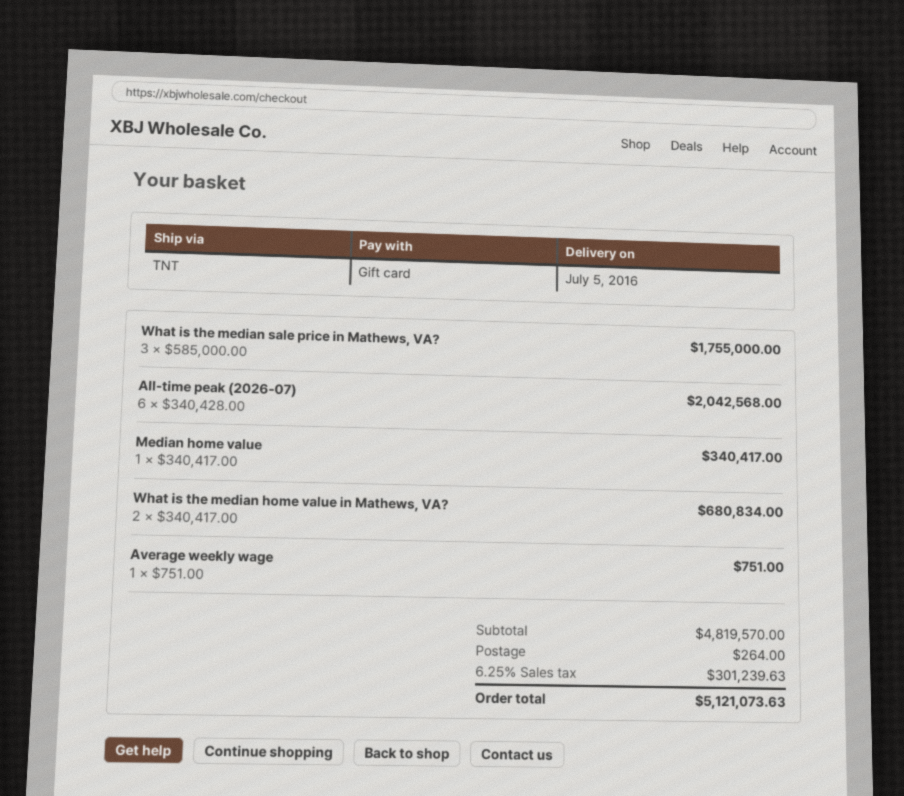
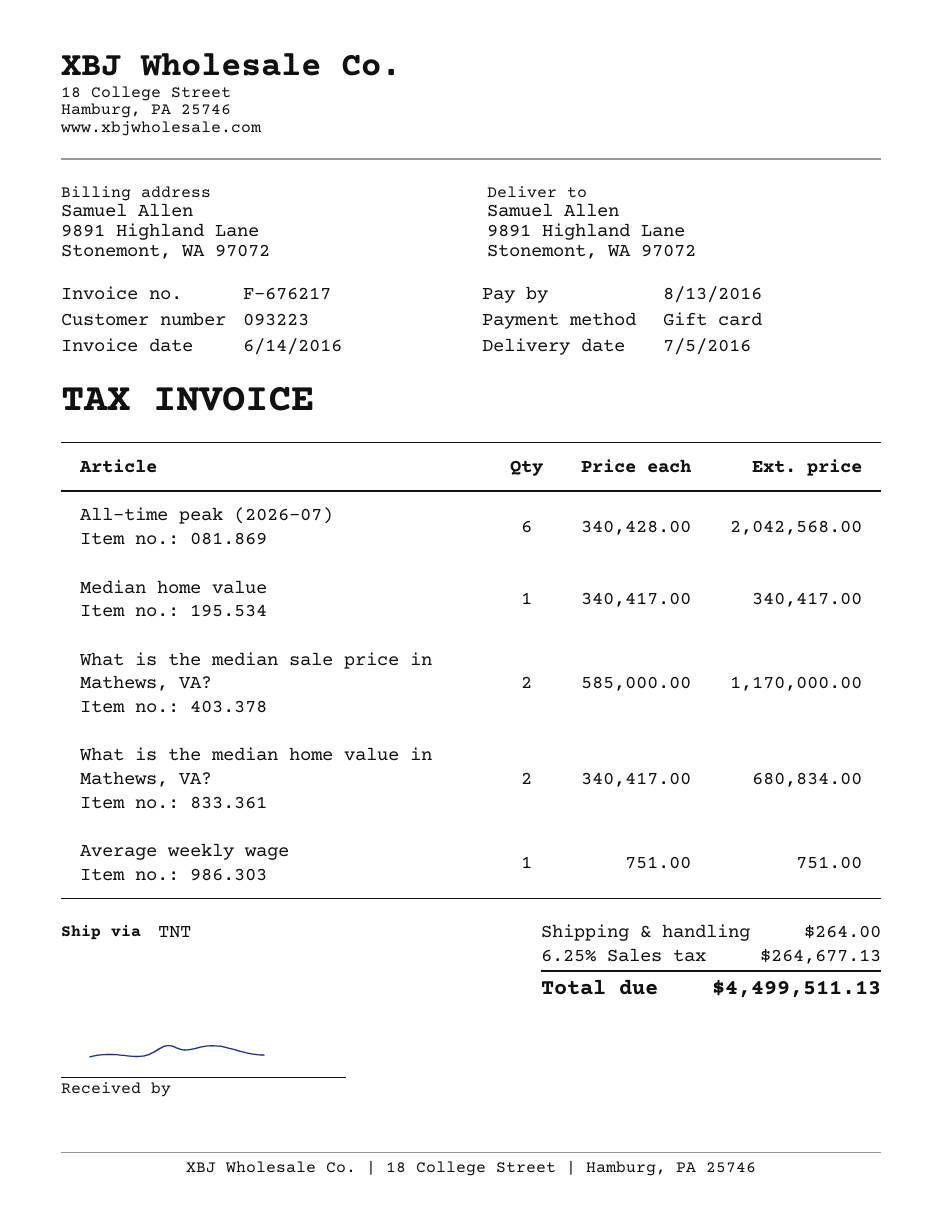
What is the median sale price in Mathews, VA?: 3 x 585000.00 = 1755000.00 -> 2 x 585000.00 = 1170000.00
tax: 6.25% = 301239.63 -> 6.25% = 264677.13
total: 5121073.63 -> 4499511.13

